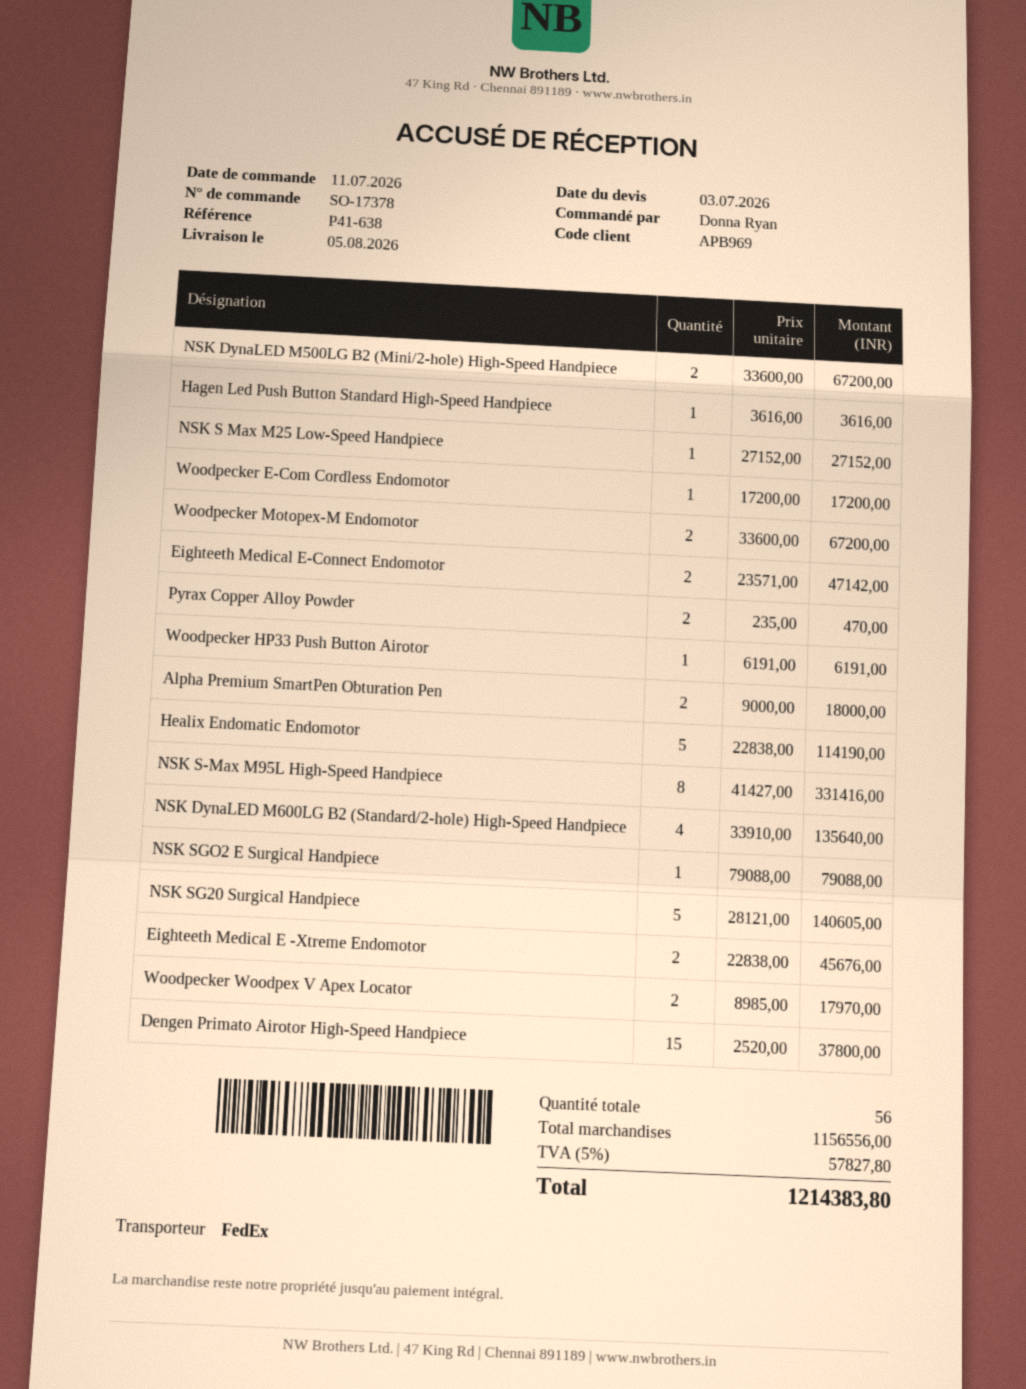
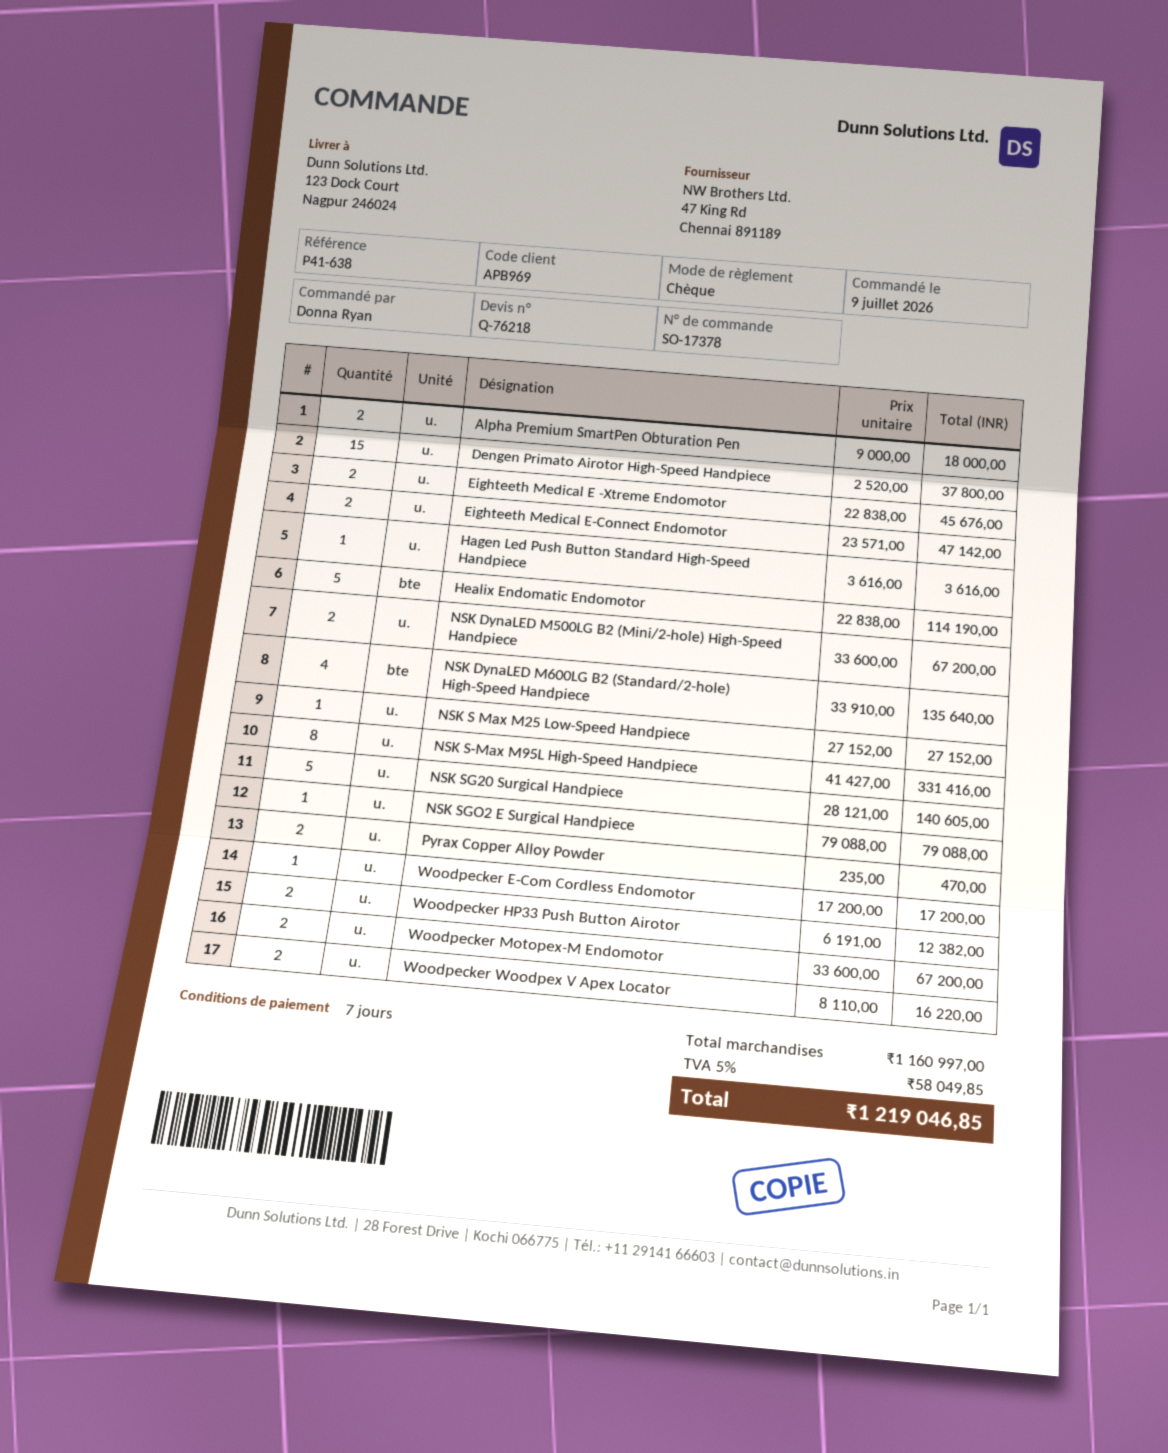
order date: 2026-07-11 -> 2026-07-09
Woodpecker HP33 Push Button Airotor: 1 x 6191.00 = 6191.00 -> 2 x 6191.00 = 12382.00
Woodpecker Woodpex V Apex Locator: 2 x 8985.00 = 17970.00 -> 2 x 8110.00 = 16220.00
subtotal: 1156556.00 -> 1160997.00
tax: 5% = 57827.80 -> 5% = 58049.85
total: 1214383.80 -> 1219046.85

